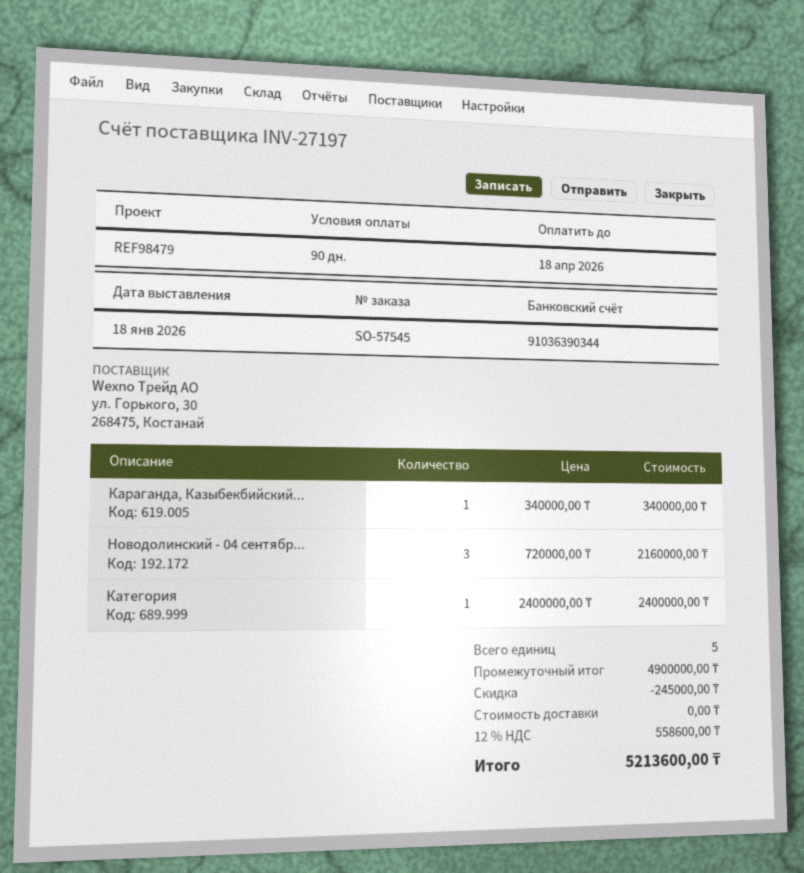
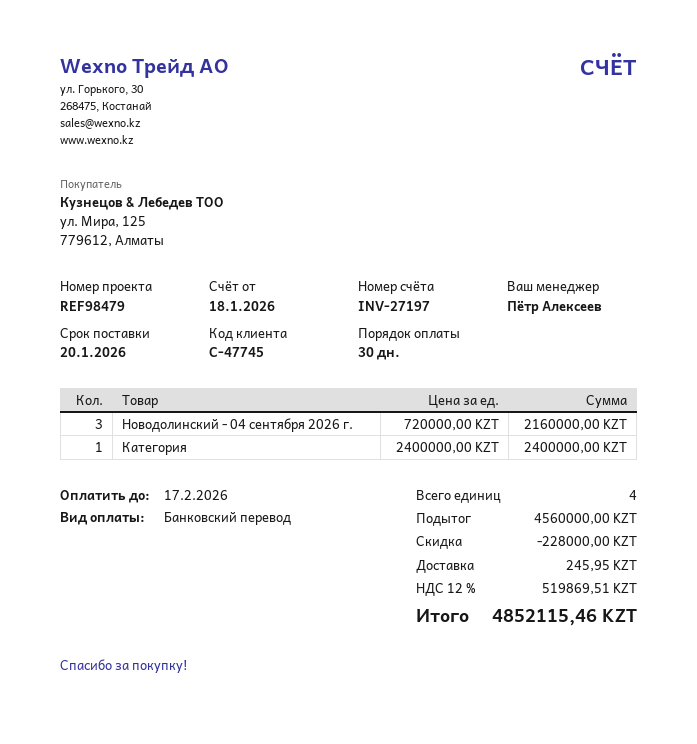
payment terms: 90 days -> 30 days
due date: 2026-04-18 -> 2026-02-17
Караганда, Казыбекбийский...: 1 x 340000.00 = 340000.00 -> none
total quantity: 5 -> 4
subtotal: 4900000.00 -> 4560000.00
discount: 245000.00 -> 228000.00
shipping: 0.00 -> 245.95
tax: 12% = 558600.00 -> 12% = 519869.51
total: 5213600.00 -> 4852115.46

